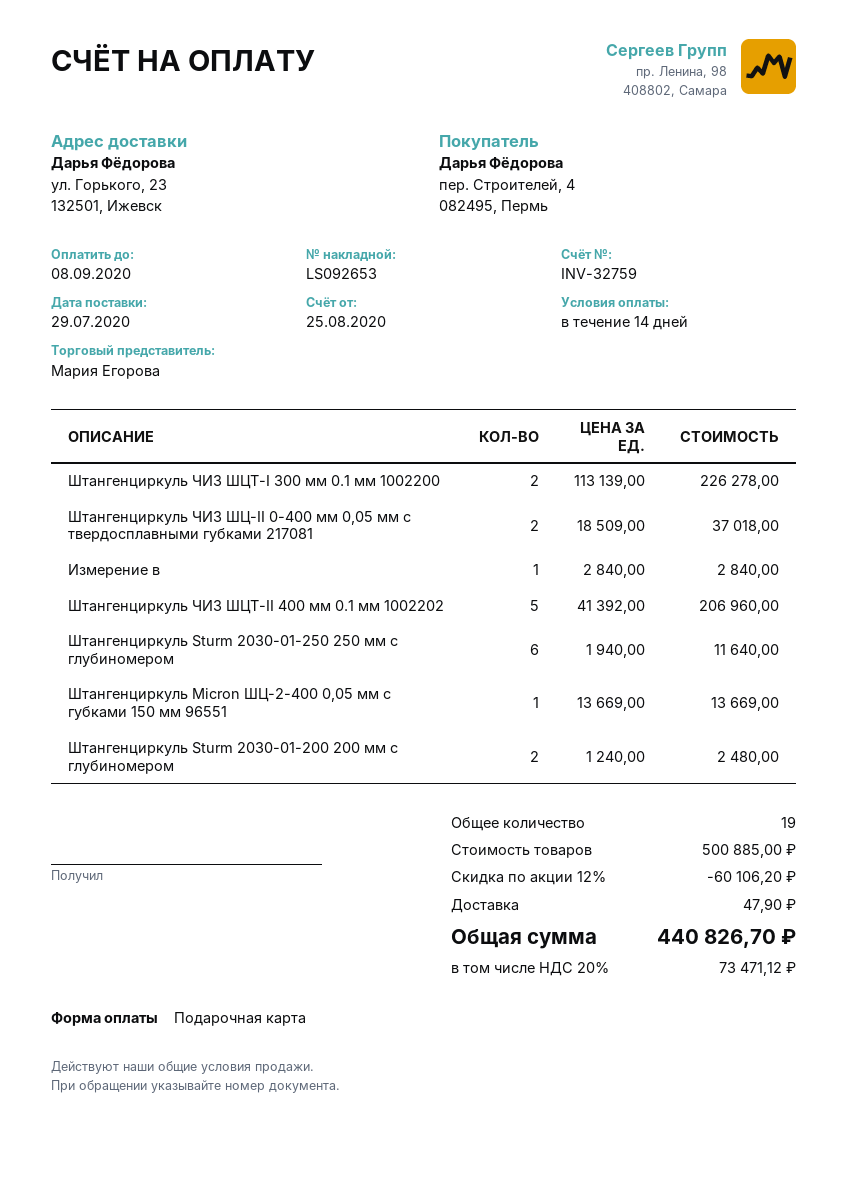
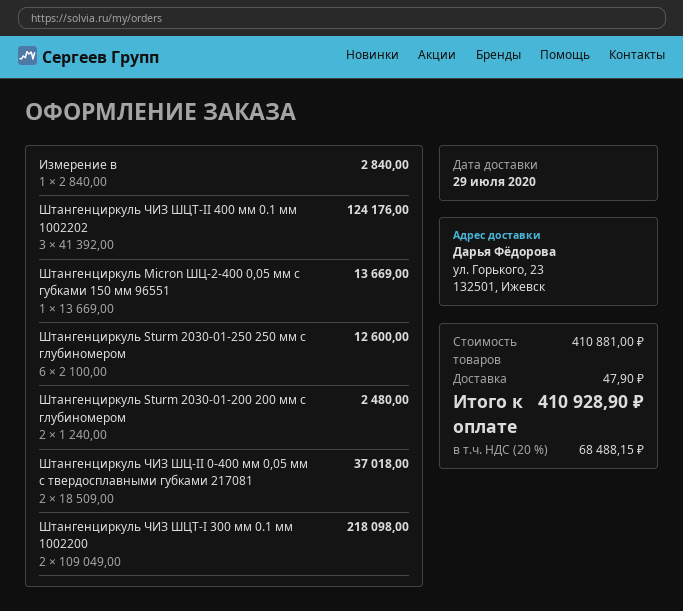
Штангенциркуль ЧИЗ ШЦТ-I 300 мм 0.1 мм 1002200: 2 x 113139.00 = 226278.00 -> 2 x 109049.00 = 218098.00
Штангенциркуль ЧИЗ ШЦТ-II 400 мм 0.1 мм 1002202: 5 x 41392.00 = 206960.00 -> 3 x 41392.00 = 124176.00
Штангенциркуль Sturm 2030-01-250 250 мм с глубиномером: 6 x 1940.00 = 11640.00 -> 6 x 2100.00 = 12600.00
subtotal: 500885.00 -> 410881.00
discount: 12% = 60106.20 -> none
tax: 20% = 73471.12 -> 20% = 68488.15
total: 440826.70 -> 410928.90

